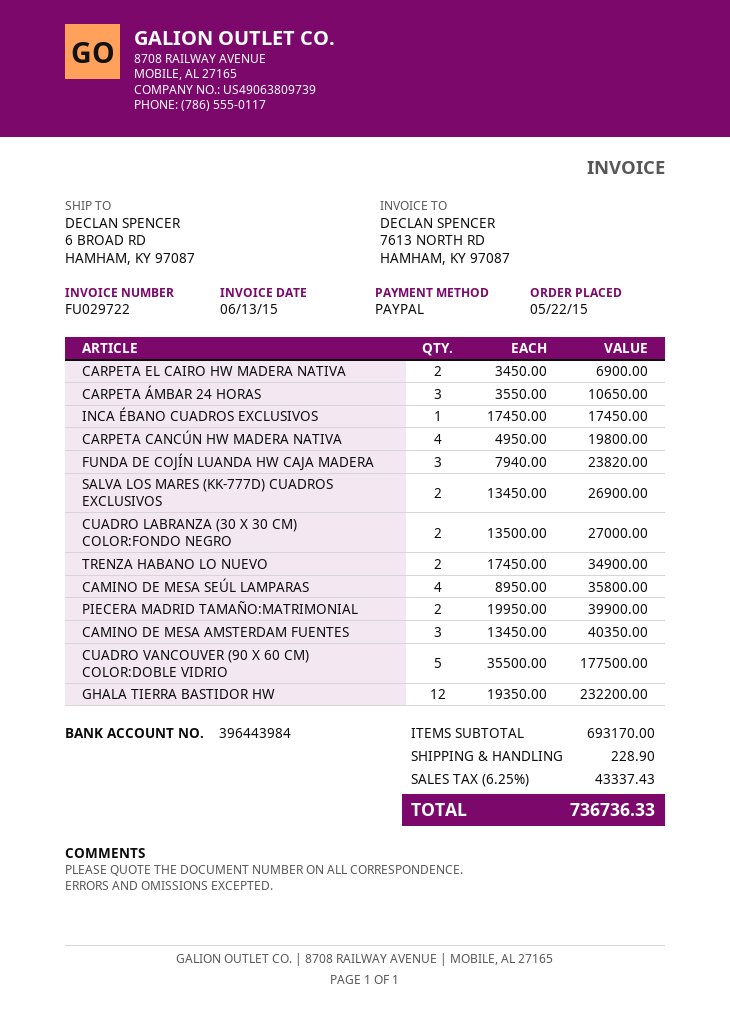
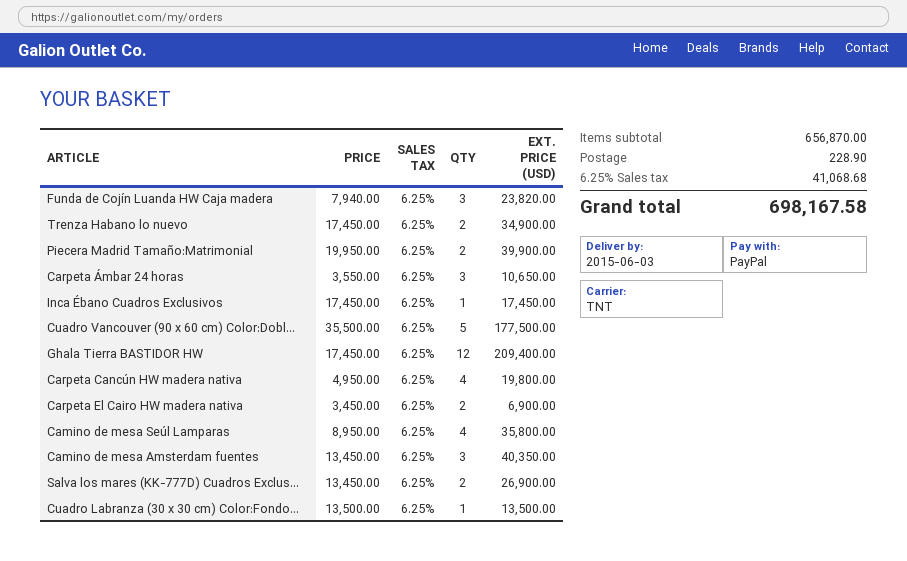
CUADRO LABRANZA (30 X 30 CM) COLOR:FONDO NEGRO: 2 x 13500.00 = 27000.00 -> 1 x 13500.00 = 13500.00
GHALA TIERRA BASTIDOR HW: 12 x 19350.00 = 232200.00 -> 12 x 17450.00 = 209400.00
subtotal: 693170.00 -> 656870.00
tax: 6.25% = 43337.43 -> 6.25% = 41068.68
total: 736736.33 -> 698167.58

